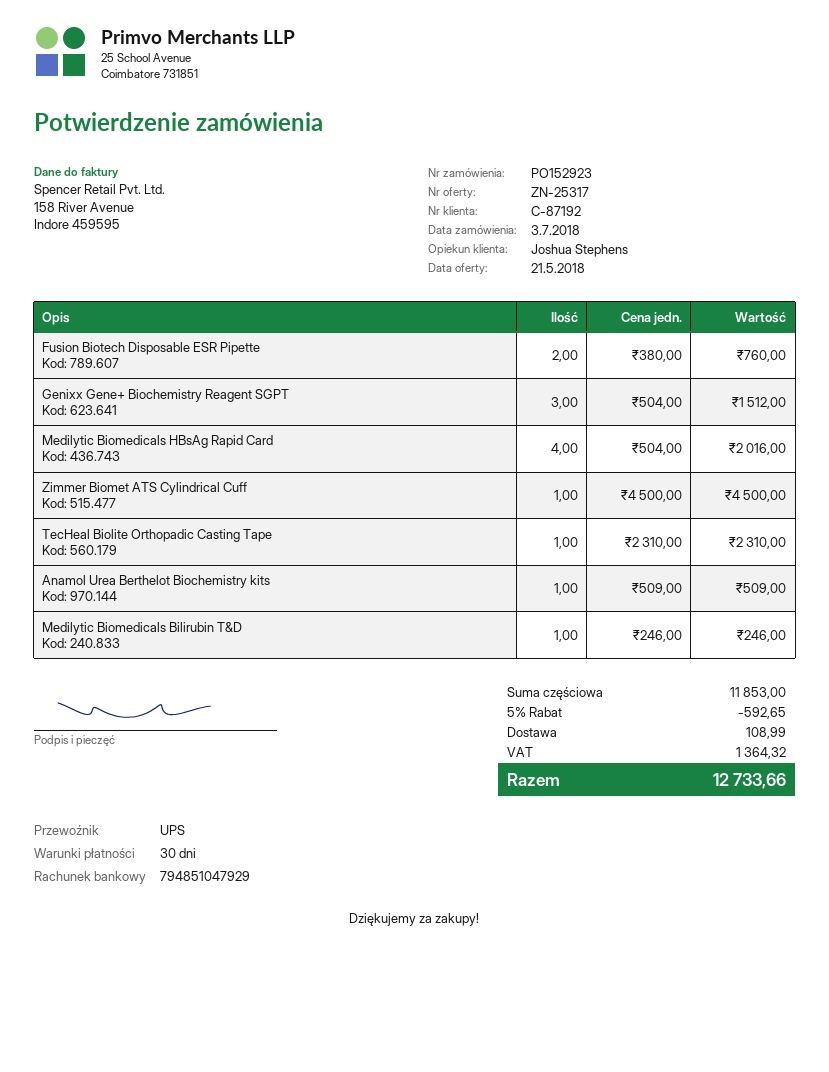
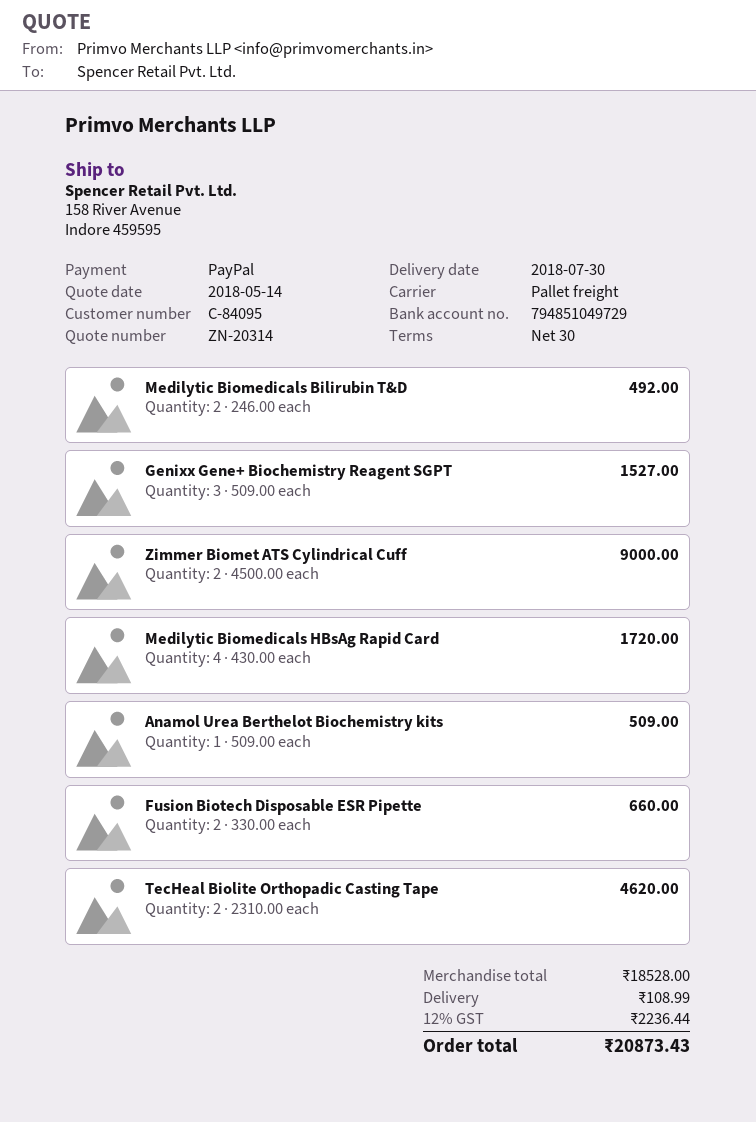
quote number: ZN-25317 -> ZN-20314
quote date: 2018-05-21 -> 2018-05-14
customer number: C-87192 -> C-84095
bank account: 794851047929 -> 794851049729
shipping method: UPS -> pallet freight
Fusion Biotech Disposable ESR Pipette: 2 x 380.00 = 760.00 -> 2 x 330.00 = 660.00
Genixx Gene+ Biochemistry Reagent SGPT: 3 x 504.00 = 1512.00 -> 3 x 509.00 = 1527.00
Medilytic Biomedicals HBsAg Rapid Card: 4 x 504.00 = 2016.00 -> 4 x 430.00 = 1720.00
Zimmer Biomet ATS Cylindrical Cuff: 1 x 4500.00 = 4500.00 -> 2 x 4500.00 = 9000.00
TecHeal Biolite Orthopadic Casting Tape: 1 x 2310.00 = 2310.00 -> 2 x 2310.00 = 4620.00
Medilytic Biomedicals Bilirubin T&D: 1 x 246.00 = 246.00 -> 2 x 246.00 = 492.00
subtotal: 11853.00 -> 18528.00
discount: 5% = 592.65 -> none
tax: 1364.32 -> 2236.44
total: 12733.66 -> 20873.43

